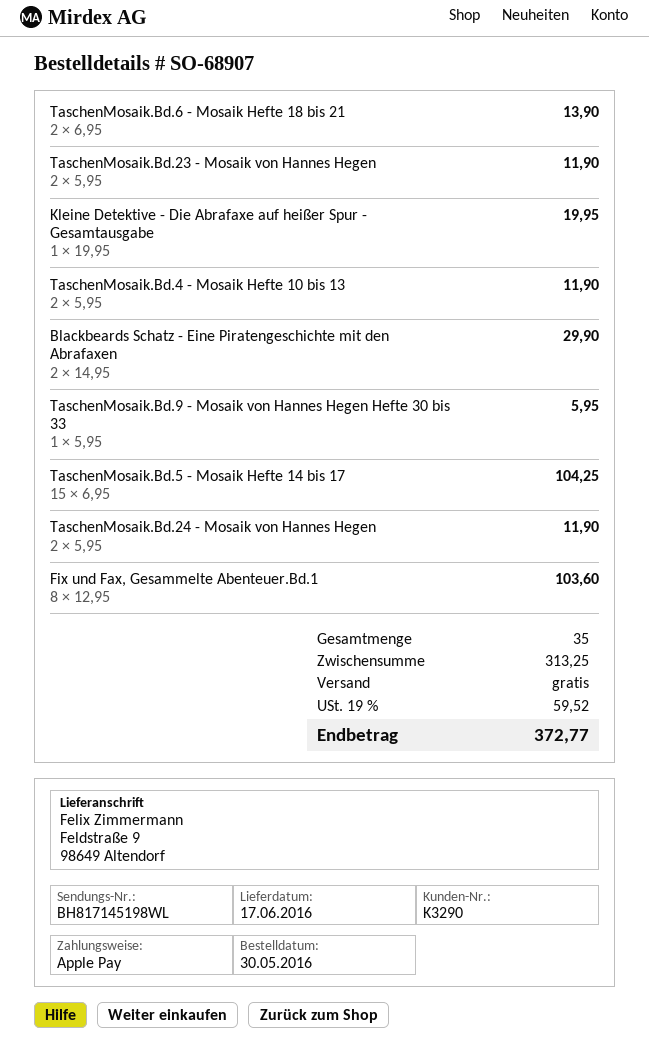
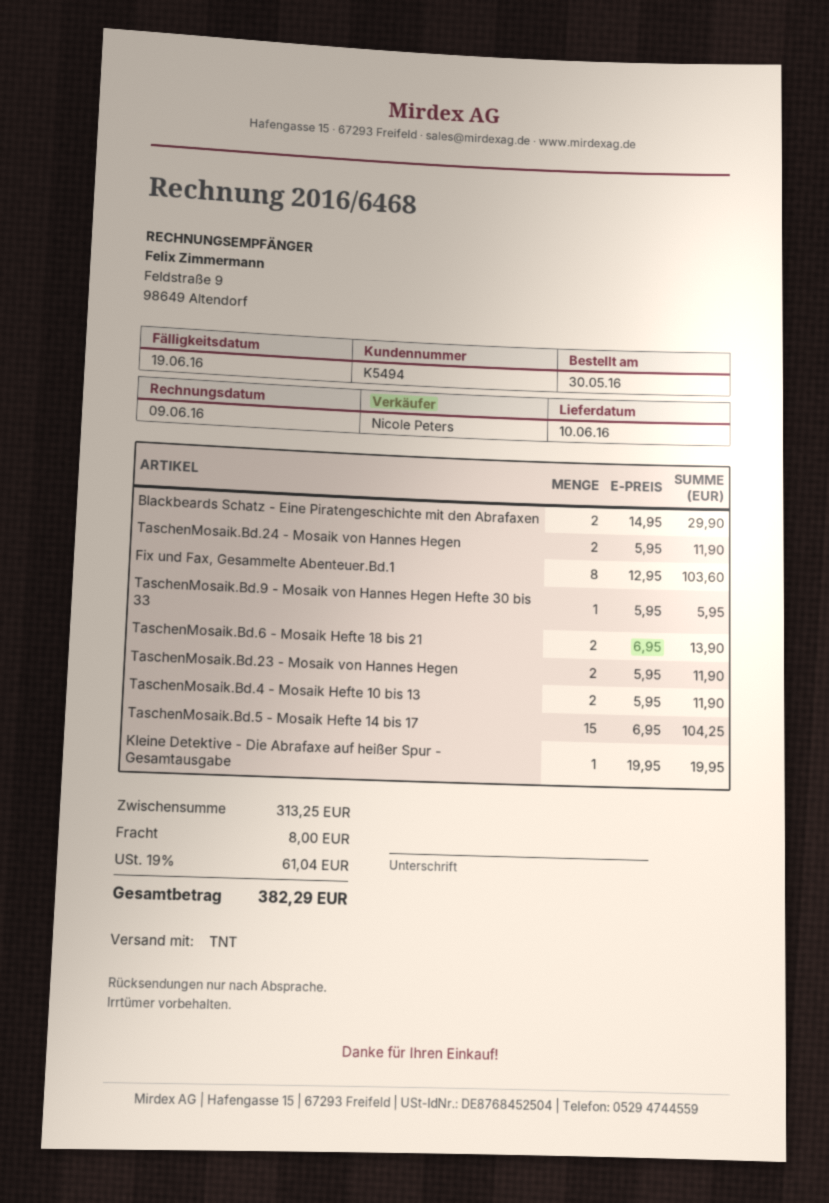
delivery date: 2016-06-17 -> 2016-06-10
customer number: K3290 -> K5494
shipping: 0.00 -> 8.00
tax: 19% = 59.52 -> 19% = 61.04
total: 372.77 -> 382.29

